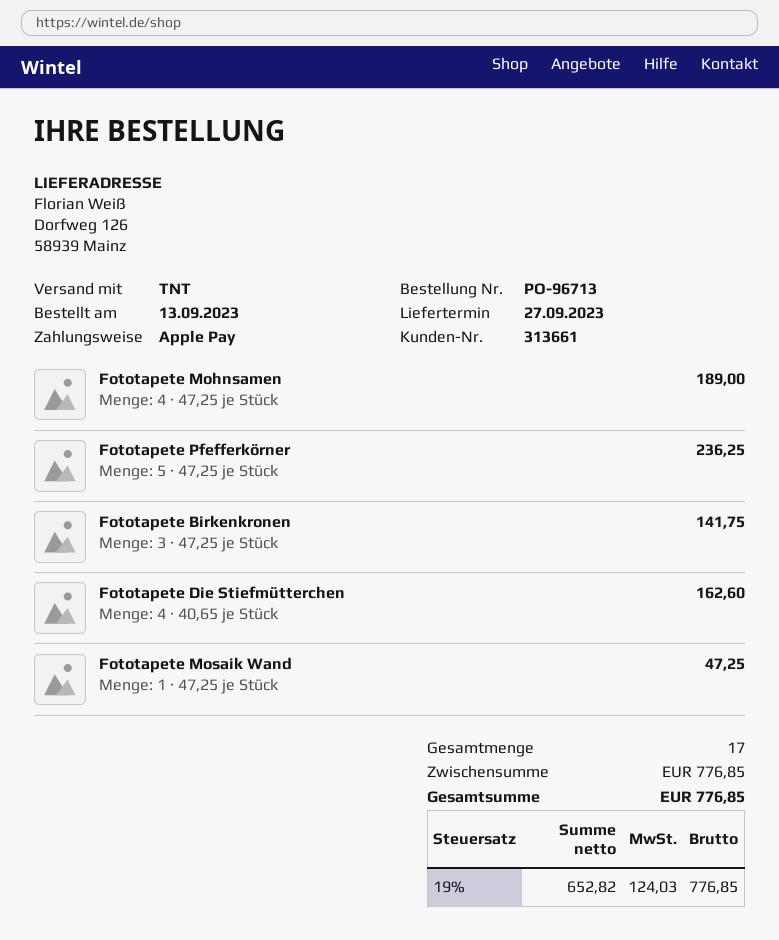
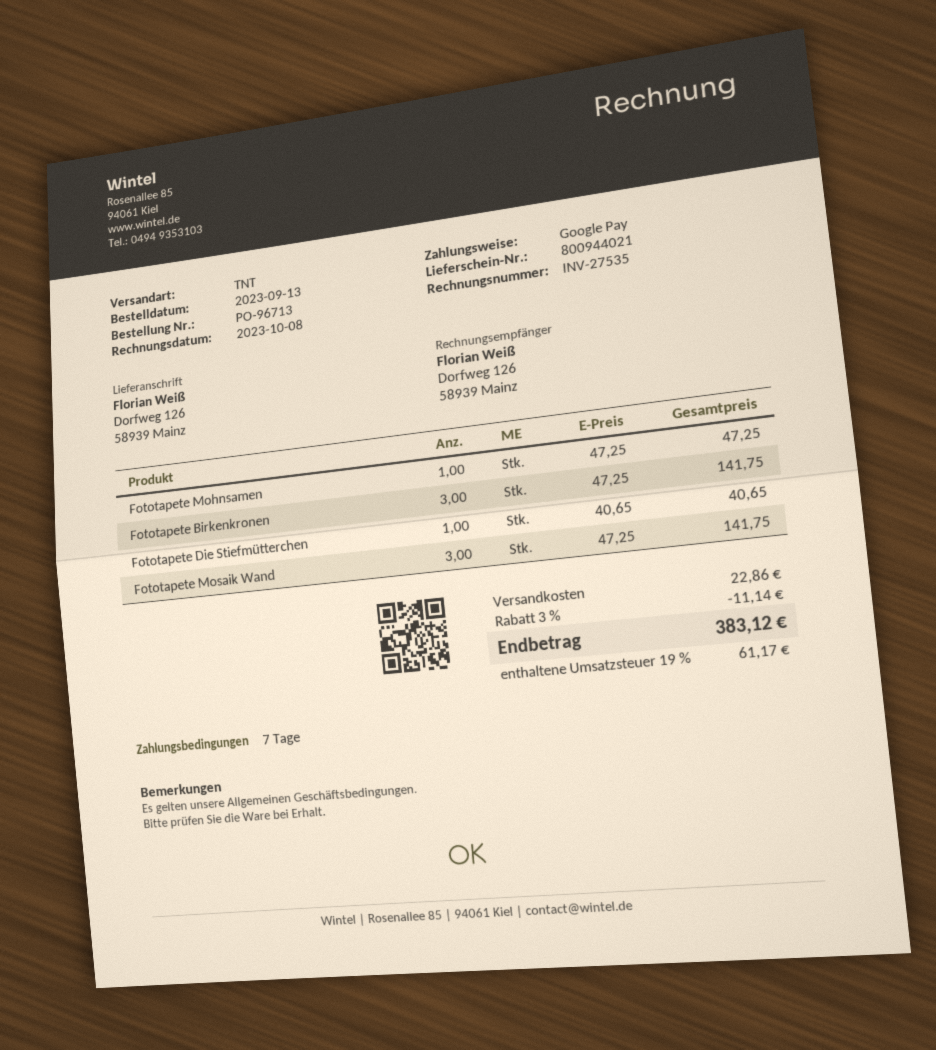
payment method: Apple Pay -> Google Pay
Fototapete Mohnsamen: 4 x 47.25 = 189.00 -> 1 x 47.25 = 47.25
Fototapete Pfefferkörner: 5 x 47.25 = 236.25 -> none
Fototapete Die Stiefmütterchen: 4 x 40.65 = 162.60 -> 1 x 40.65 = 40.65
Fototapete Mosaik Wand: 1 x 47.25 = 47.25 -> 3 x 47.25 = 141.75
discount: none -> 3% = 11.14
shipping: none -> 22.86
tax: 19% = 124.03 -> 19% = 61.17
total: 776.85 -> 383.12

